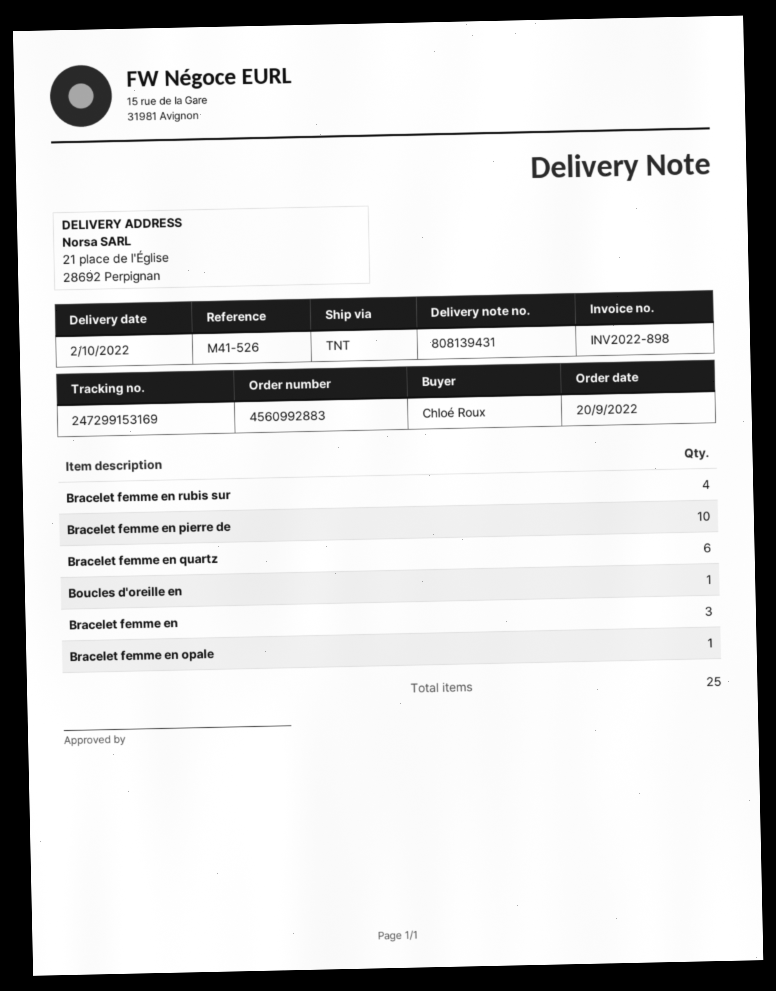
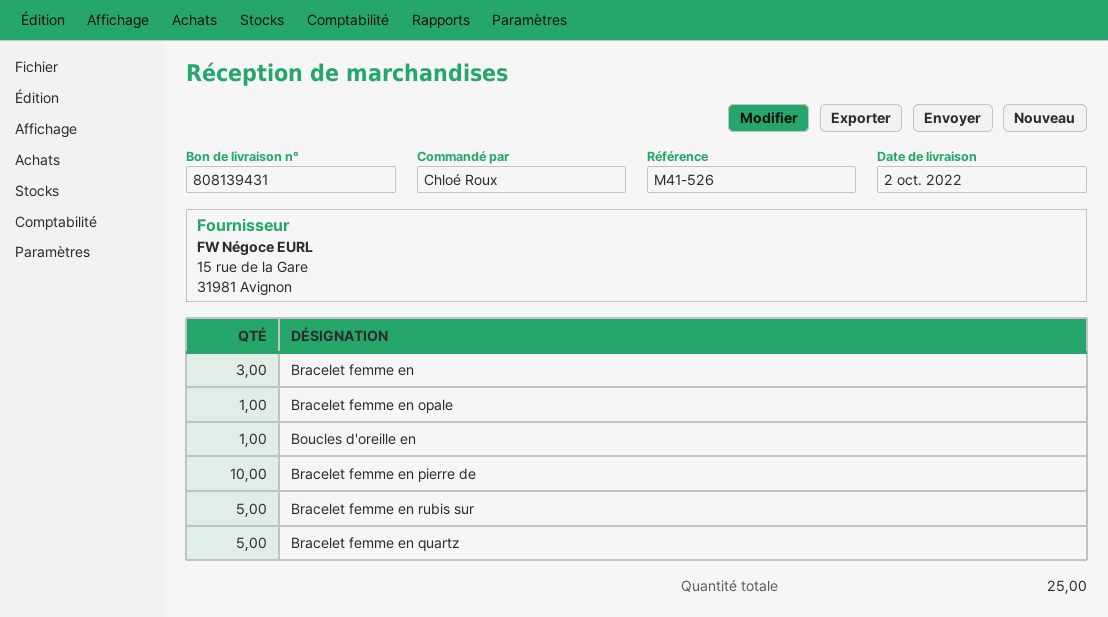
Bracelet femme en rubis sur: 4 -> 5
Bracelet femme en quartz: 6 -> 5

